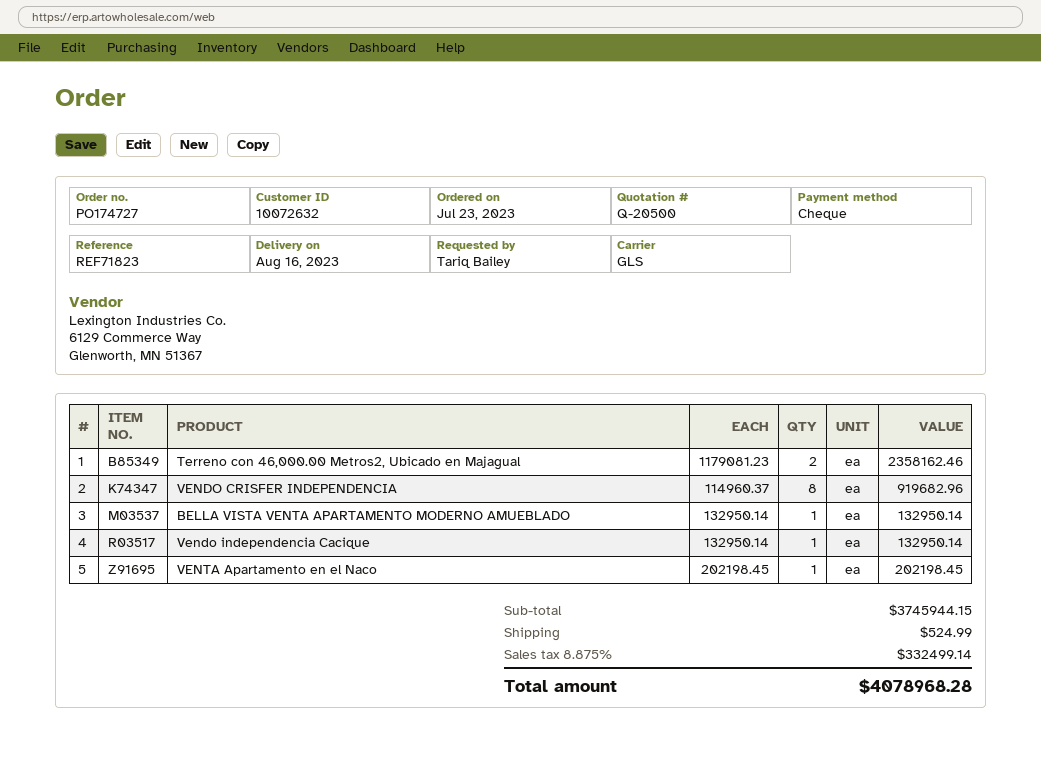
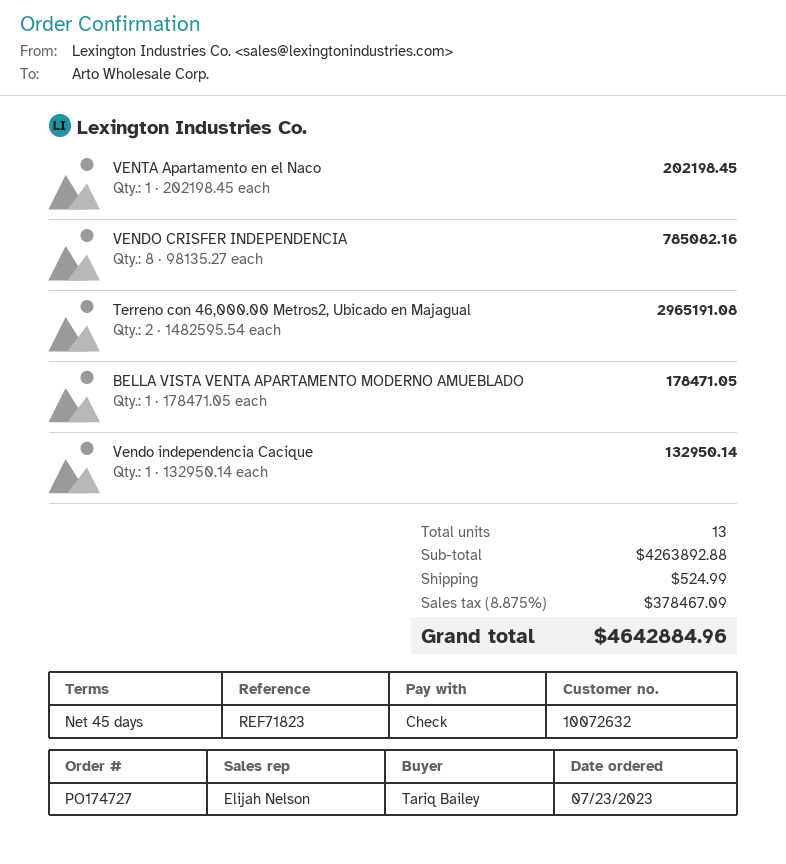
Terreno con 46,000.00 Metros2, Ubicado en Majagual: 2 x 1179081.23 = 2358162.46 -> 2 x 1482595.54 = 2965191.08
VENDO CRISFER INDEPENDENCIA: 8 x 114960.37 = 919682.96 -> 8 x 98135.27 = 785082.16
BELLA VISTA VENTA APARTAMENTO MODERNO AMUEBLADO: 1 x 132950.14 = 132950.14 -> 1 x 178471.05 = 178471.05
subtotal: 3745944.15 -> 4263892.88
tax: 8.875% = 332499.14 -> 8.875% = 378467.09
total: 4078968.28 -> 4642884.96

